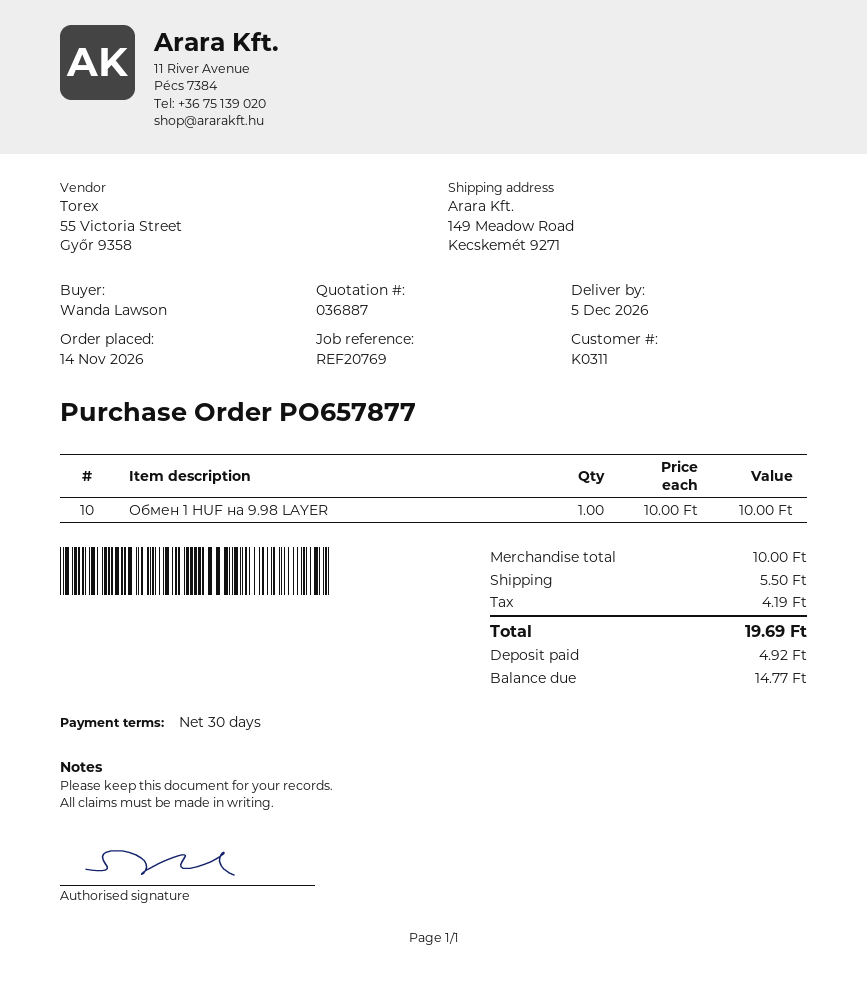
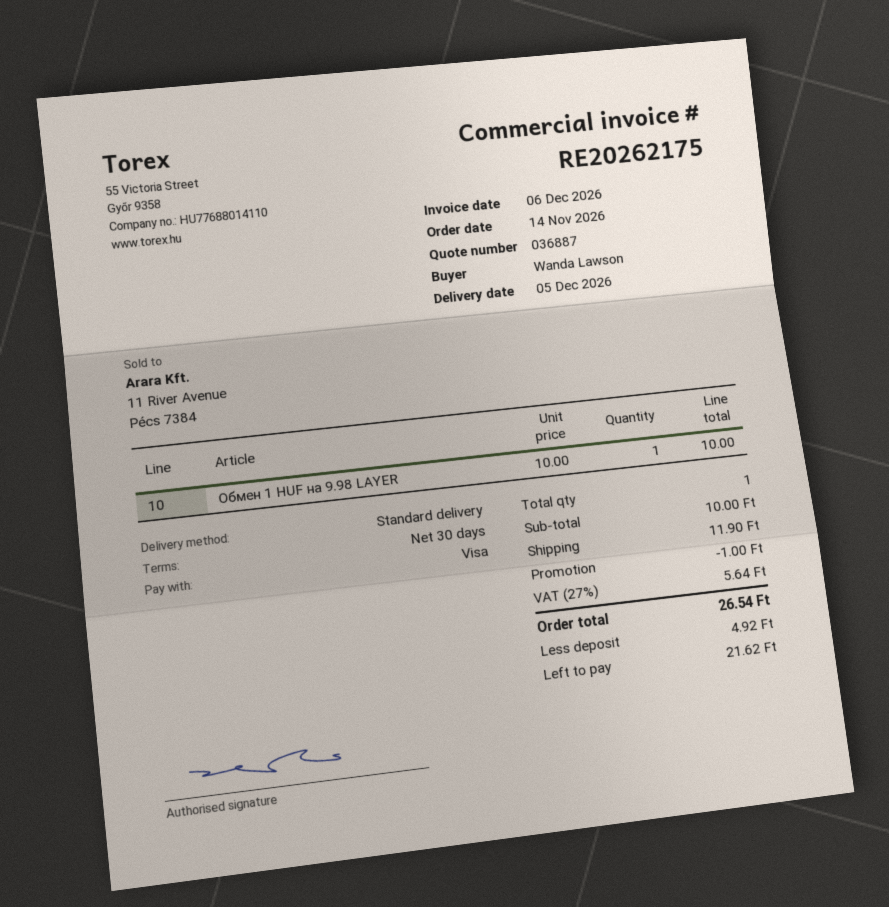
discount: none -> 1.00
shipping: 5.50 -> 11.90
tax: 4.19 -> 5.64
total: 19.69 -> 26.54
balance: 14.77 -> 21.62

